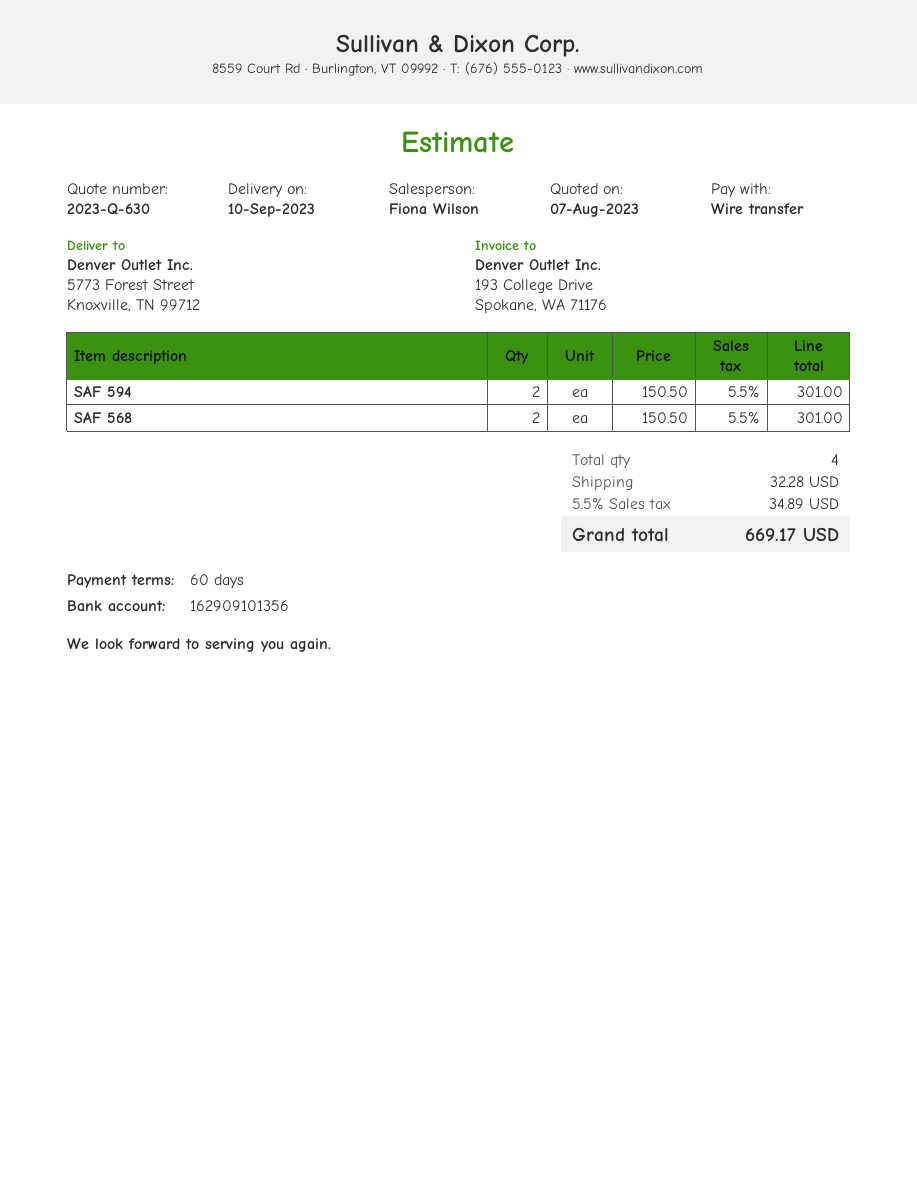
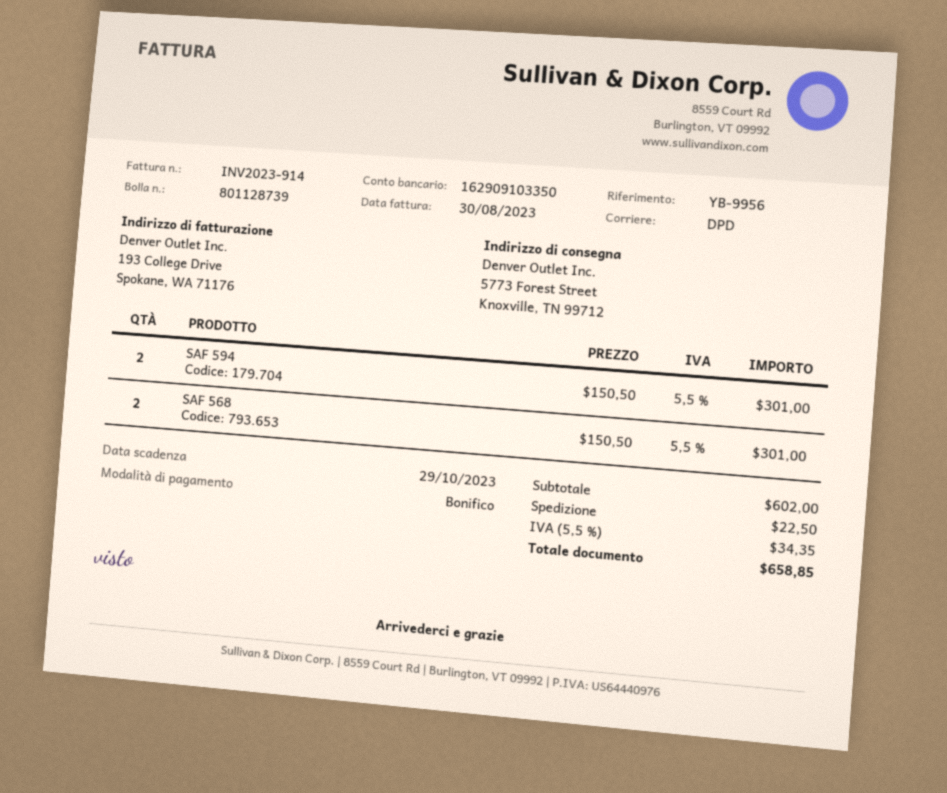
bank account: 162909101356 -> 162909103350
shipping: 32.28 -> 22.50
tax: 5.5% = 34.89 -> 5.5% = 34.35
total: 669.17 -> 658.85

